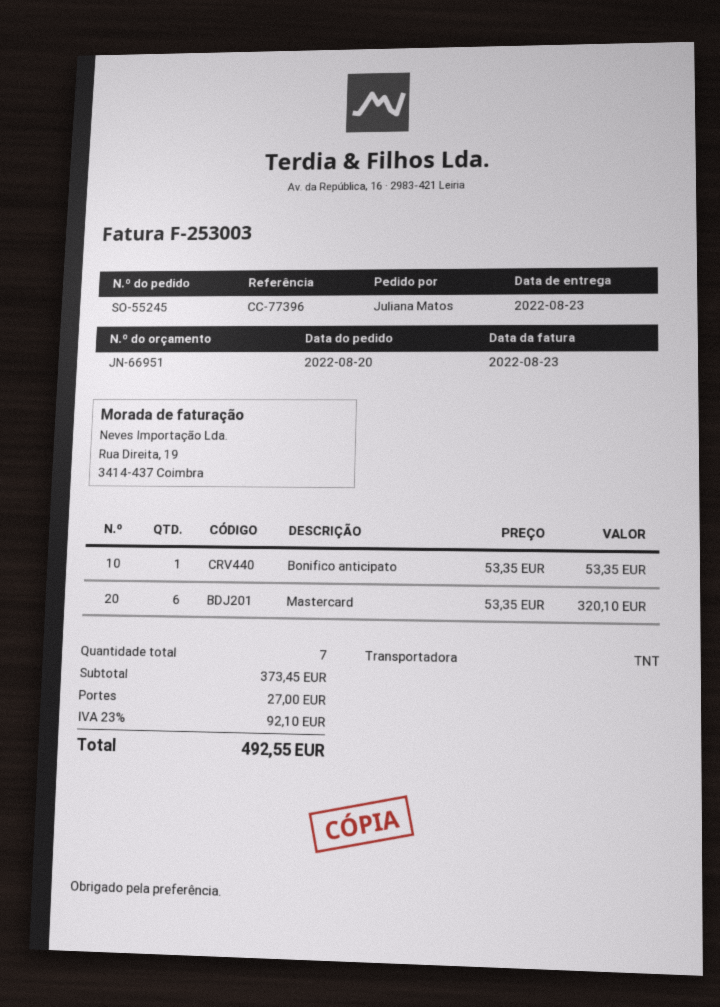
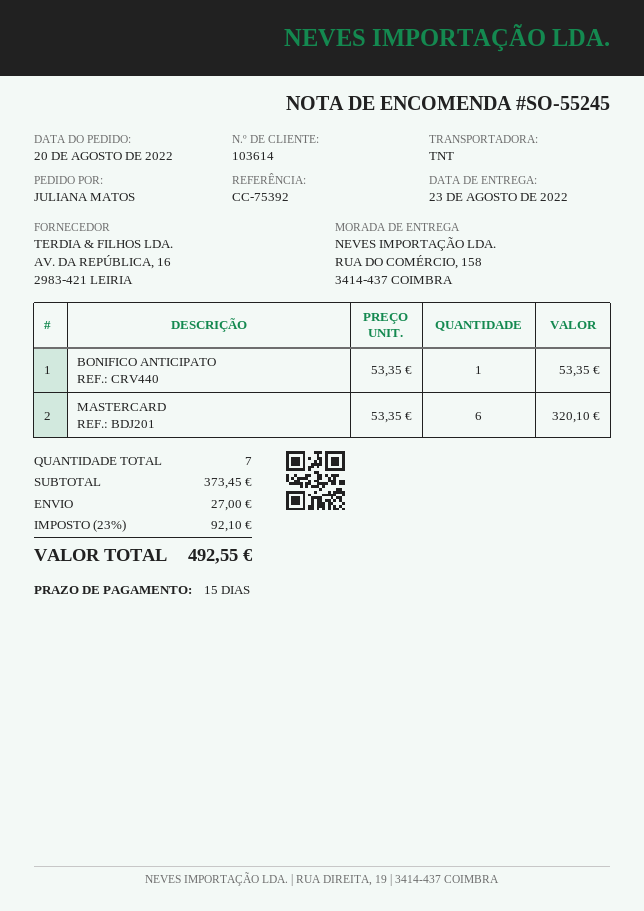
reference: CC-77396 -> CC-75392

